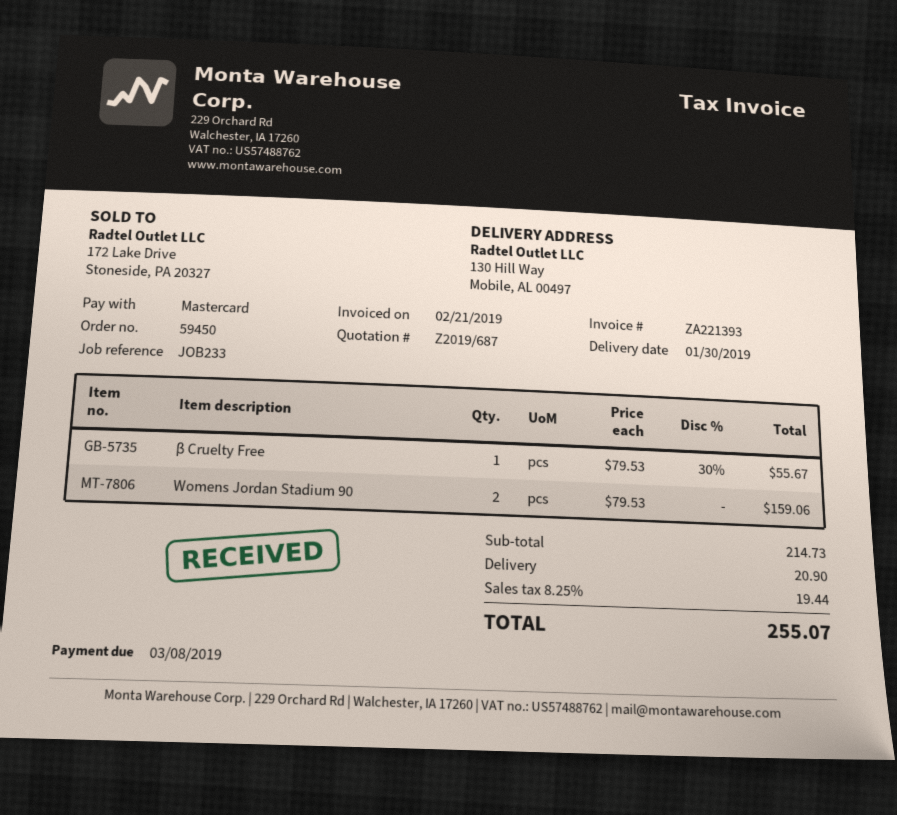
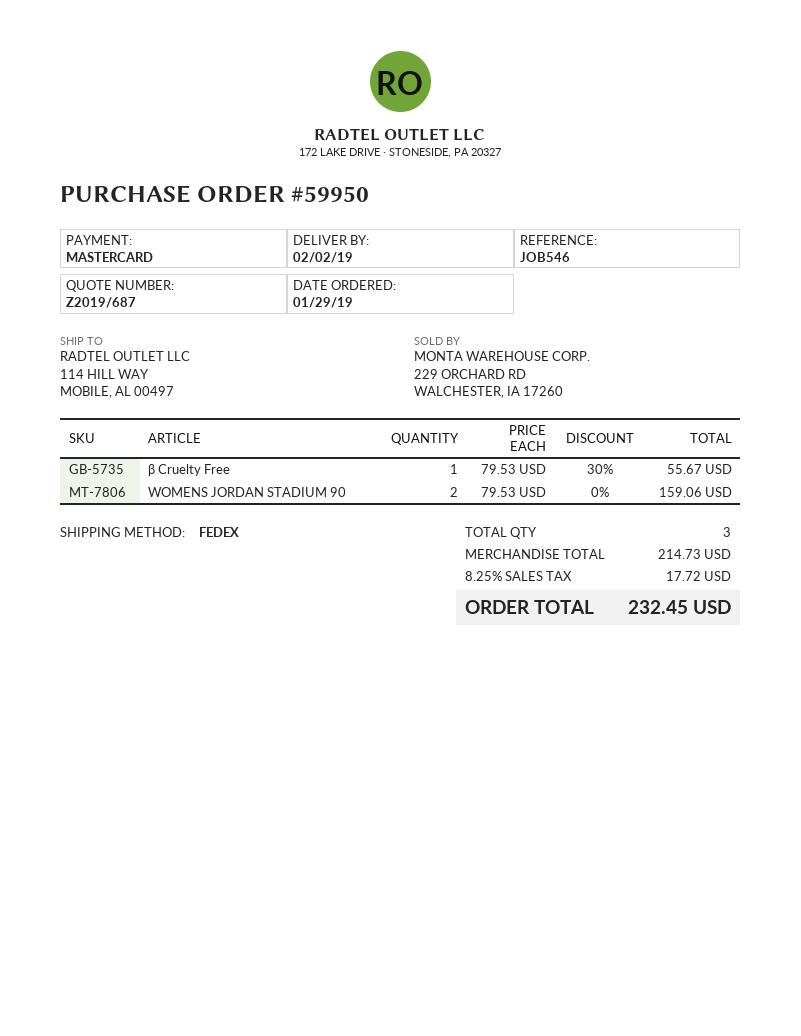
order number: 59450 -> 59950
delivery date: 2019-01-30 -> 2019-02-02
reference: JOB233 -> JOB546
ship to: 130 Hill Way, Mobile, AL 00497 -> 114 HILL WAY, MOBILE, AL 00497
shipping: 20.90 -> none
tax: 8.25% = 19.44 -> 8.25% = 17.72
total: 255.07 -> 232.45

